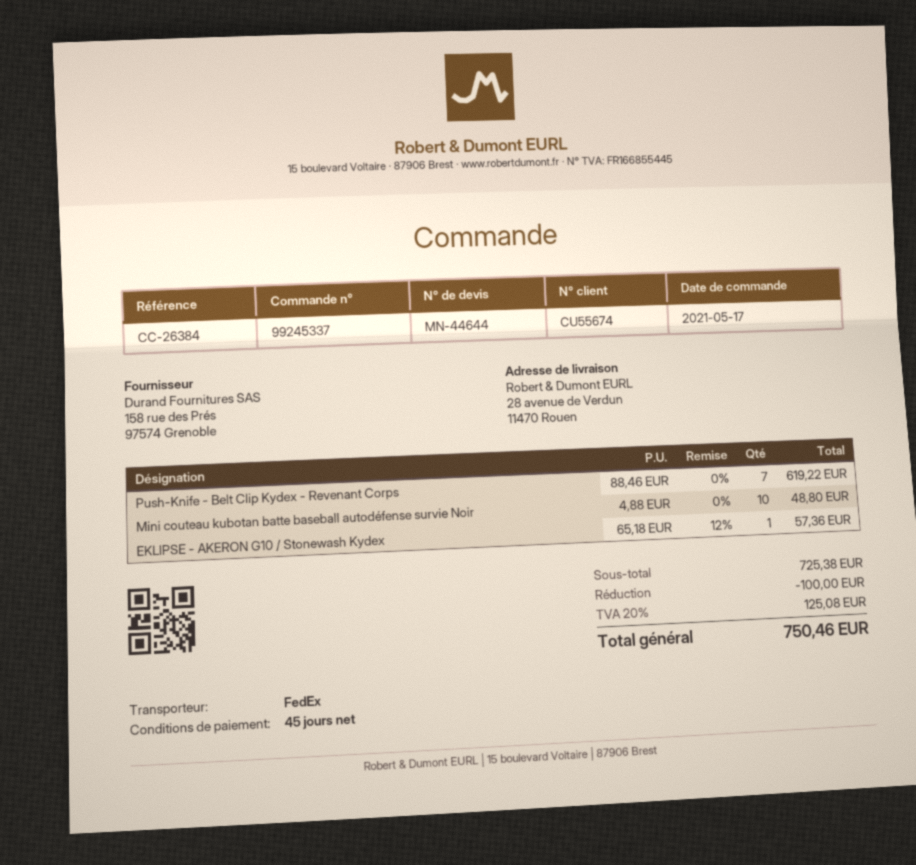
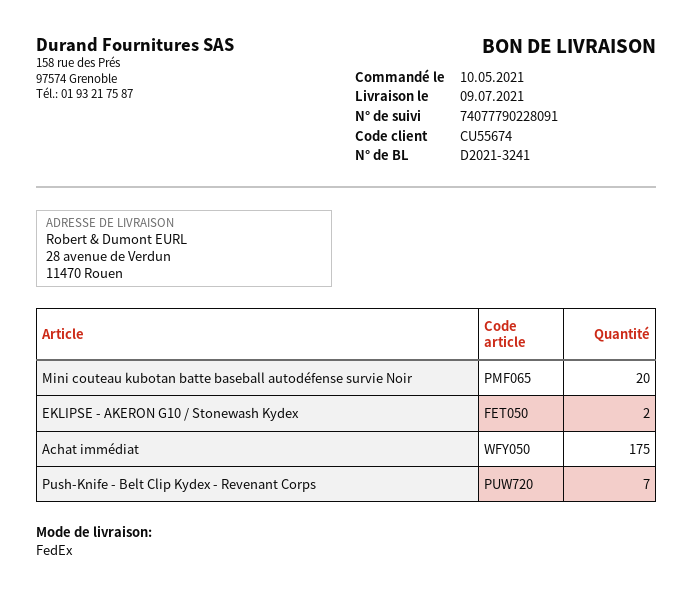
order date: 2021-05-17 -> 2021-05-10
Mini couteau kubotan batte baseball autodéfense survie Noir: 10 -> 20
EKLIPSE - AKERON G10 / Stonewash Kydex: 1 -> 2
Achat immédiat: none -> 175

